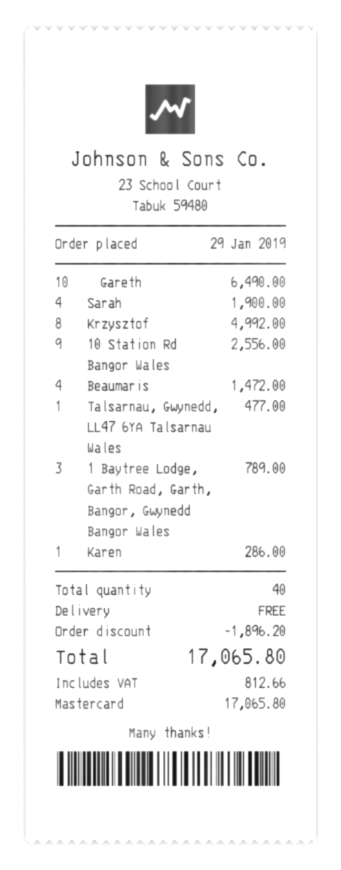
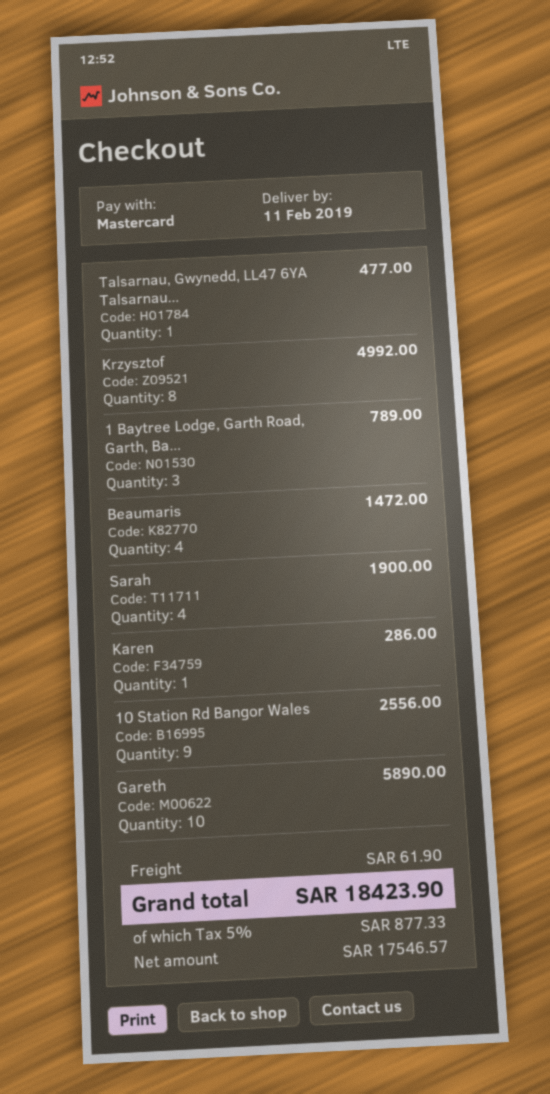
Gareth: 10 for 6490.00 -> 10 for 5890.00
discount: 1896.20 -> none
shipping: 0.00 -> 61.90
tax: 812.66 -> 877.33
total: 17065.80 -> 18423.90

